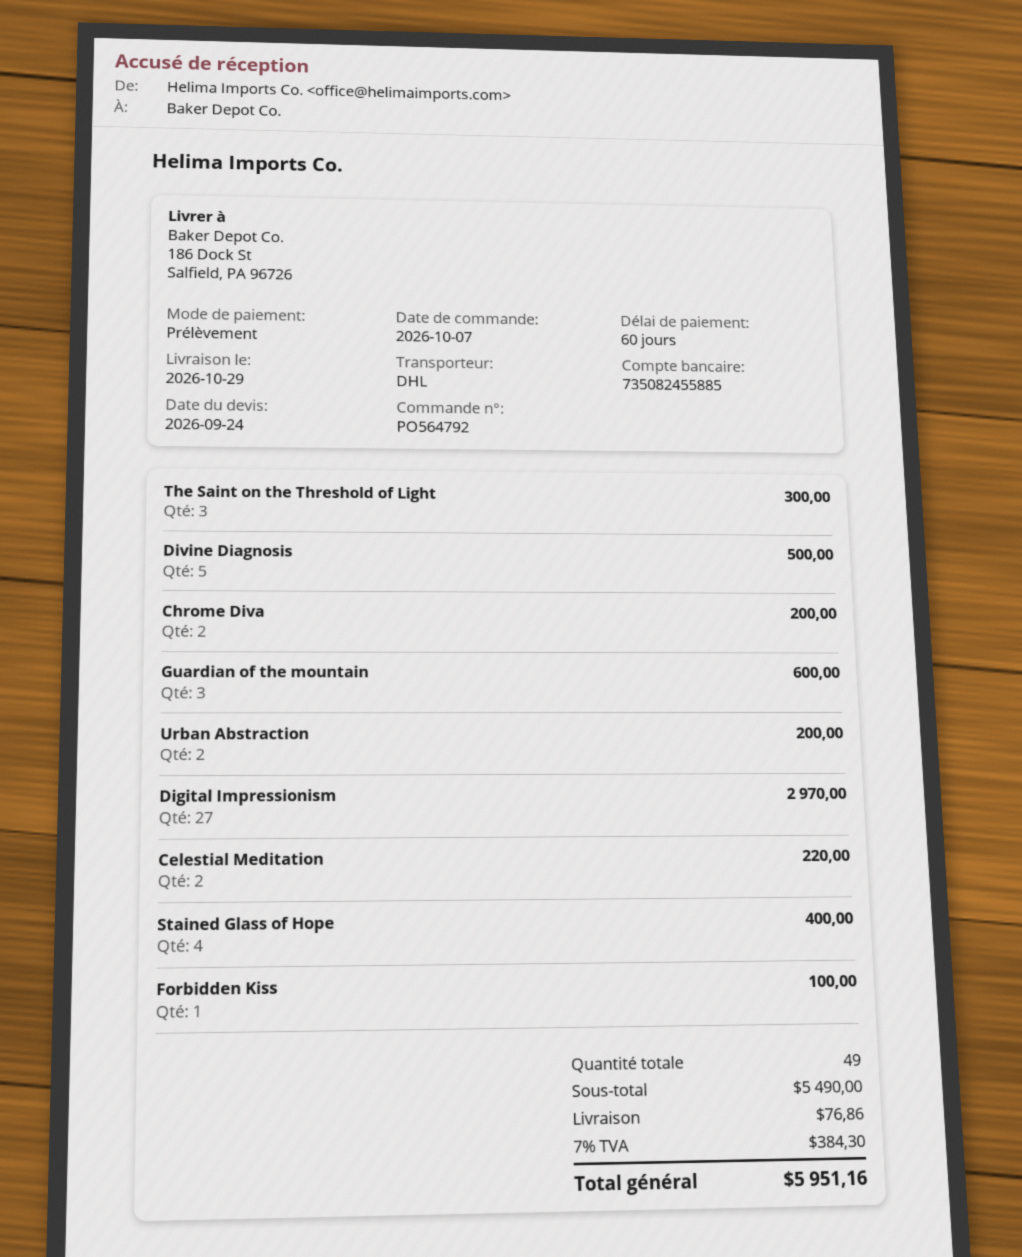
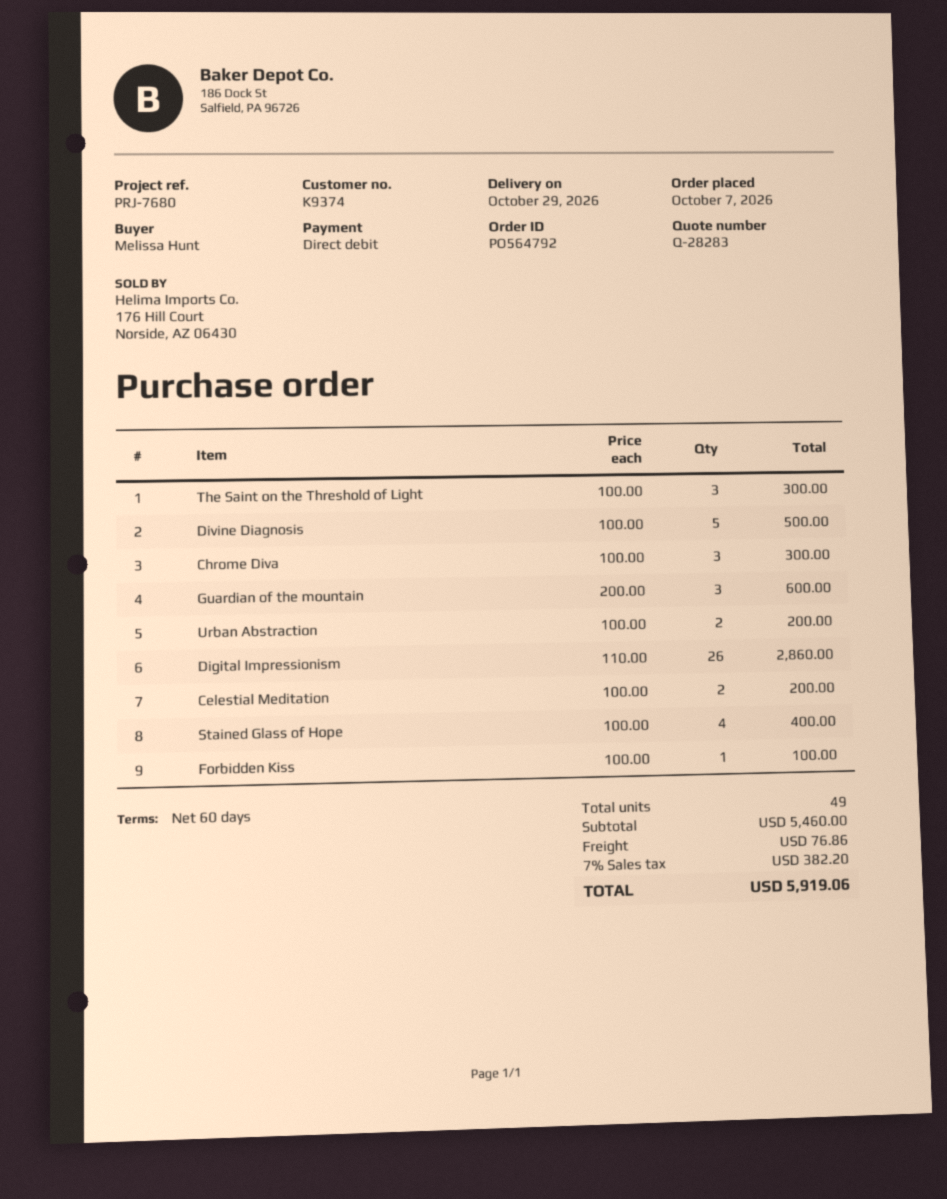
Chrome Diva: 2 for 200.00 -> 3 for 300.00
Digital Impressionism: 27 for 2970.00 -> 26 for 2860.00
Celestial Meditation: 2 for 220.00 -> 2 for 200.00
subtotal: 5490.00 -> 5460.00
tax: 7% = 384.30 -> 7% = 382.20
total: 5951.16 -> 5919.06

